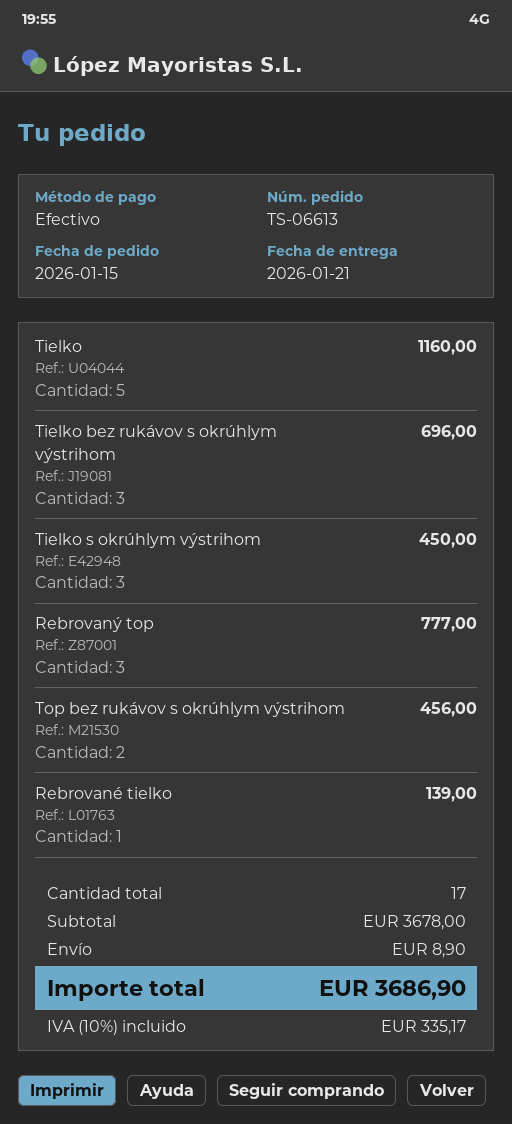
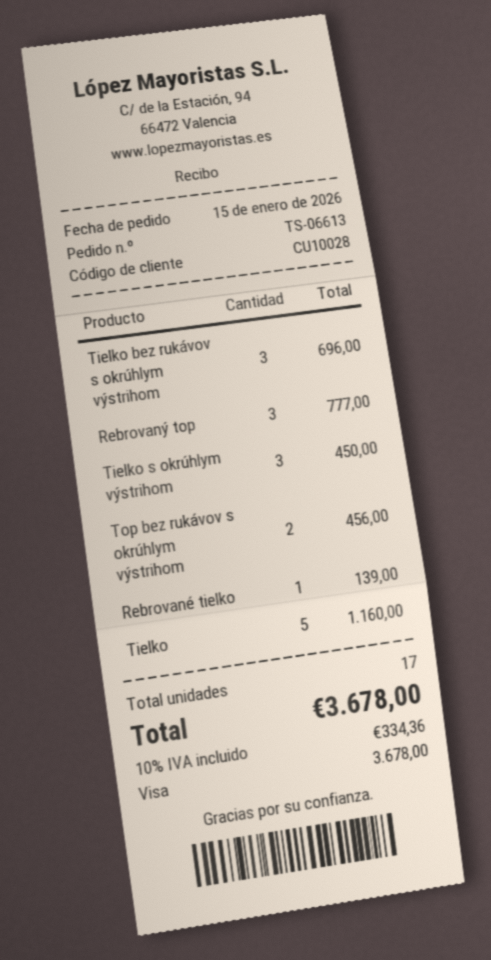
payment method: cash -> Visa
shipping: 8.90 -> none
tax: 10% = 335.17 -> 10% = 334.36
total: 3686.90 -> 3678.00

